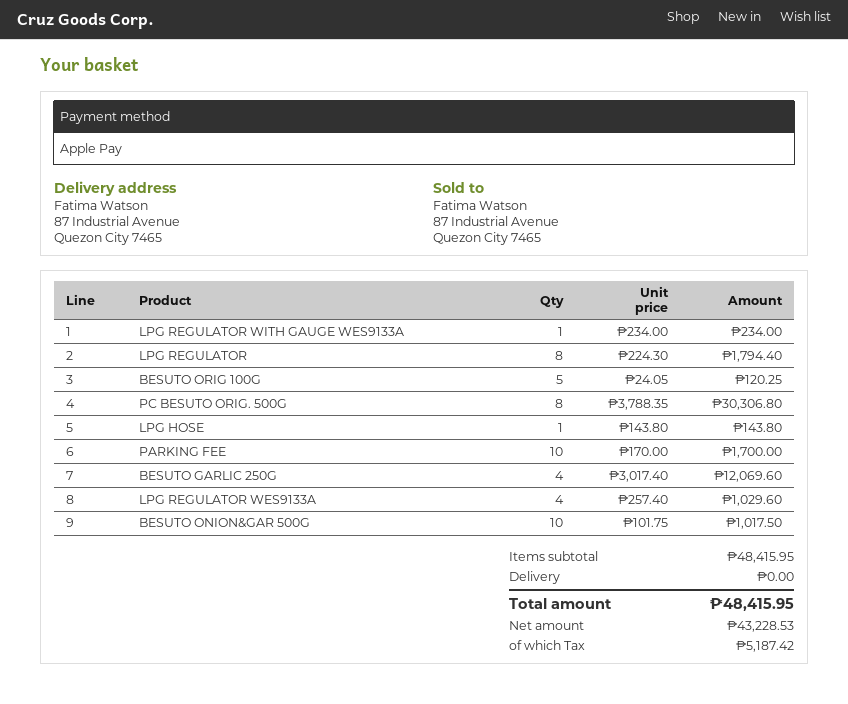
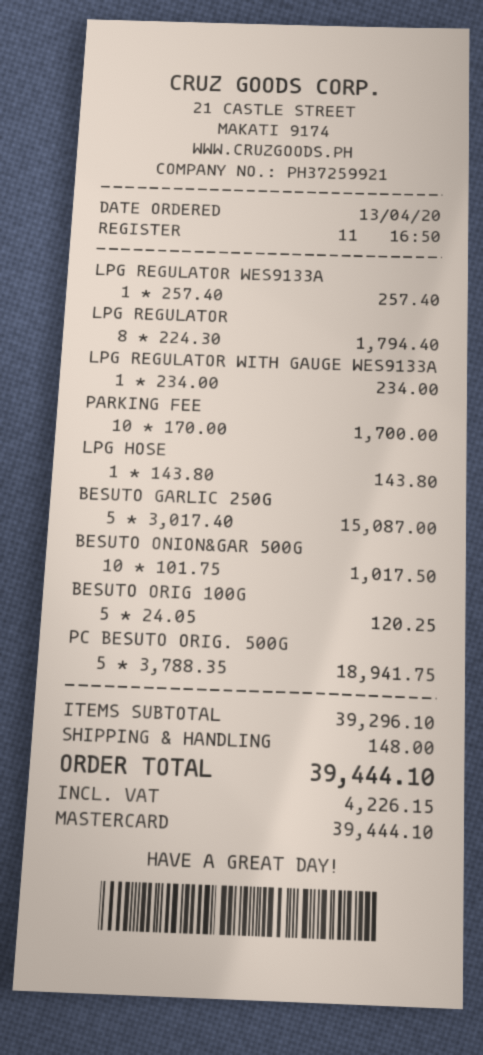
payment method: Apple Pay -> Mastercard
PC BESUTO ORIG. 500G: 8 x 3788.35 = 30306.80 -> 5 x 3788.35 = 18941.75
BESUTO GARLIC 250G: 4 x 3017.40 = 12069.60 -> 5 x 3017.40 = 15087.00
LPG REGULATOR WES9133A: 4 x 257.40 = 1029.60 -> 1 x 257.40 = 257.40
subtotal: 48415.95 -> 39296.10
shipping: 0.00 -> 148.00
tax: 5187.42 -> 4226.15
total: 48415.95 -> 39444.10

